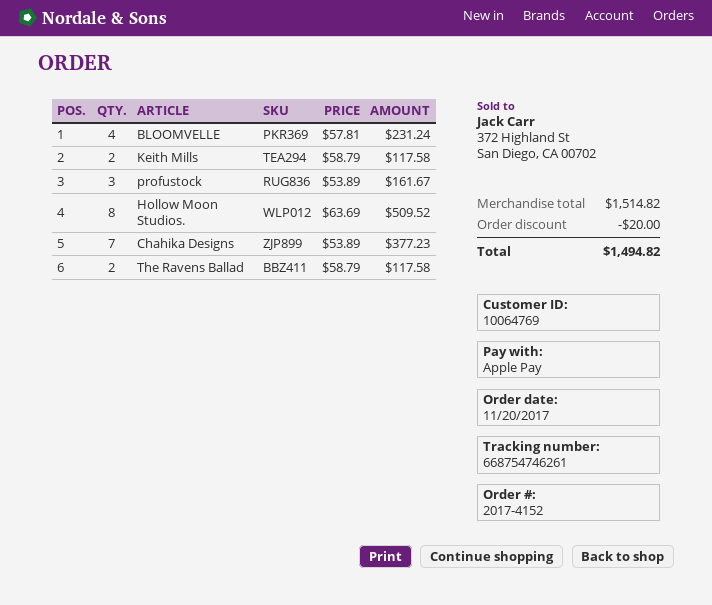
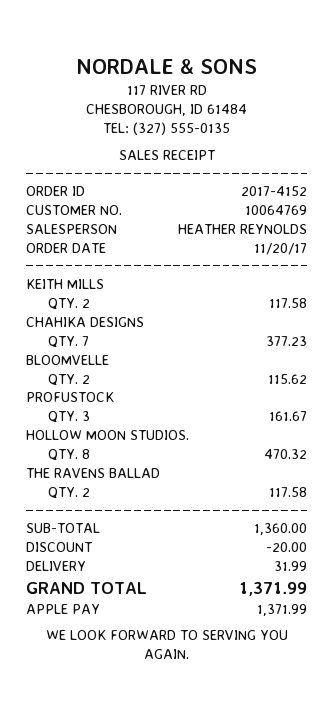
BLOOMVELLE: 4 for 231.24 -> 2 for 115.62
Hollow Moon Studios.: 8 for 509.52 -> 8 for 470.32
subtotal: 1514.82 -> 1360.00
shipping: none -> 31.99
total: 1494.82 -> 1371.99

